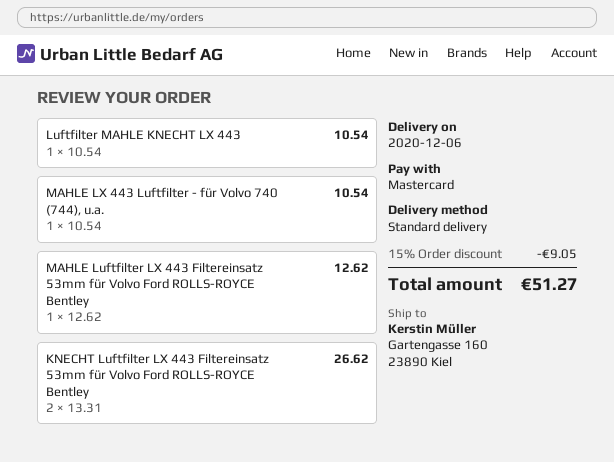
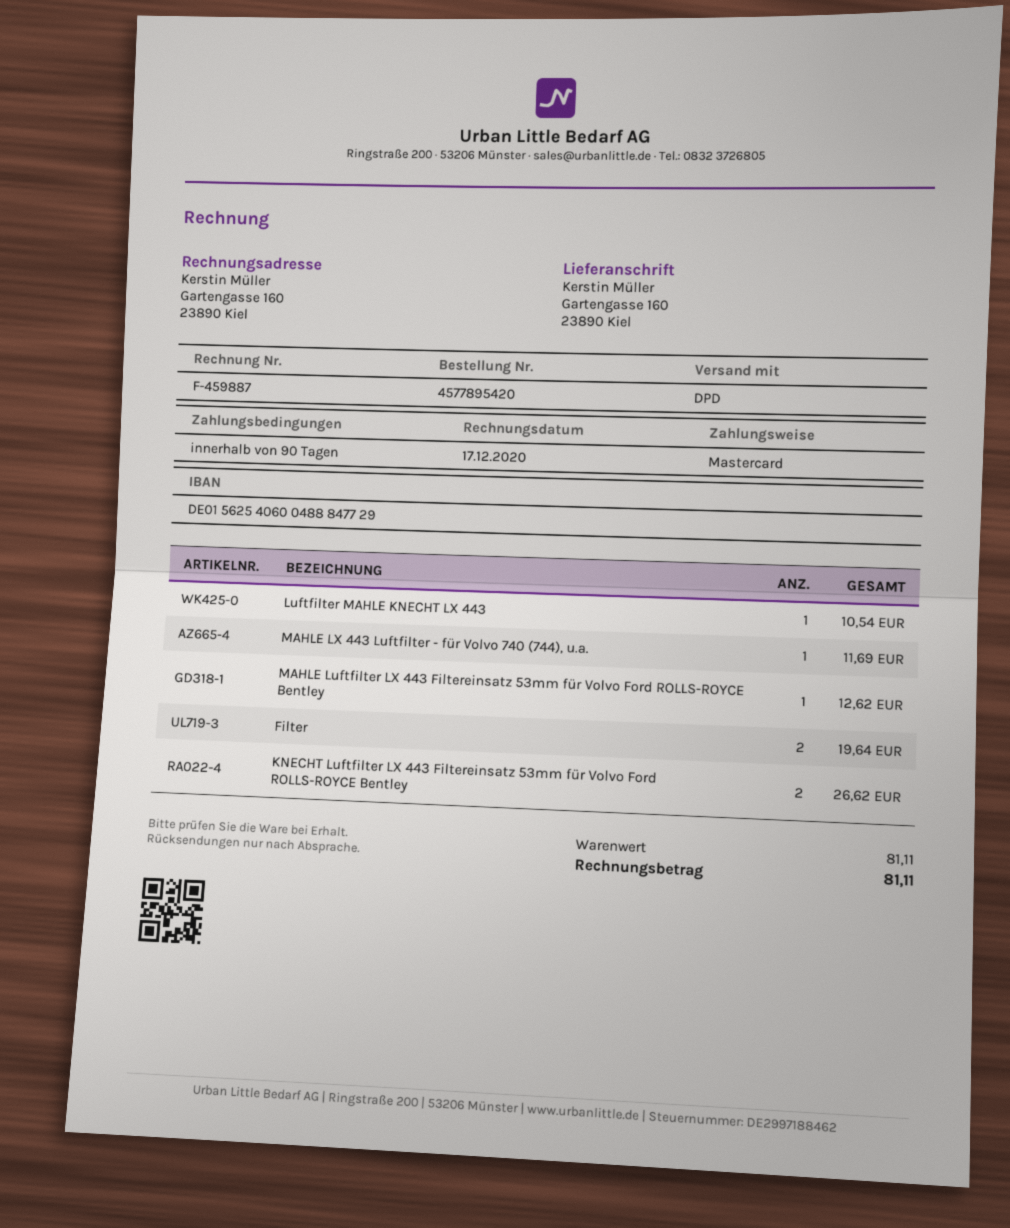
shipping method: standard -> DPD
MAHLE LX 443 Luftfilter - für Volvo 740 (744), u.a.: 1 for 10.54 -> 1 for 11.69
Filter: none -> 2 for 19.64
discount: 15% = 9.05 -> none
total: 51.27 -> 81.11

